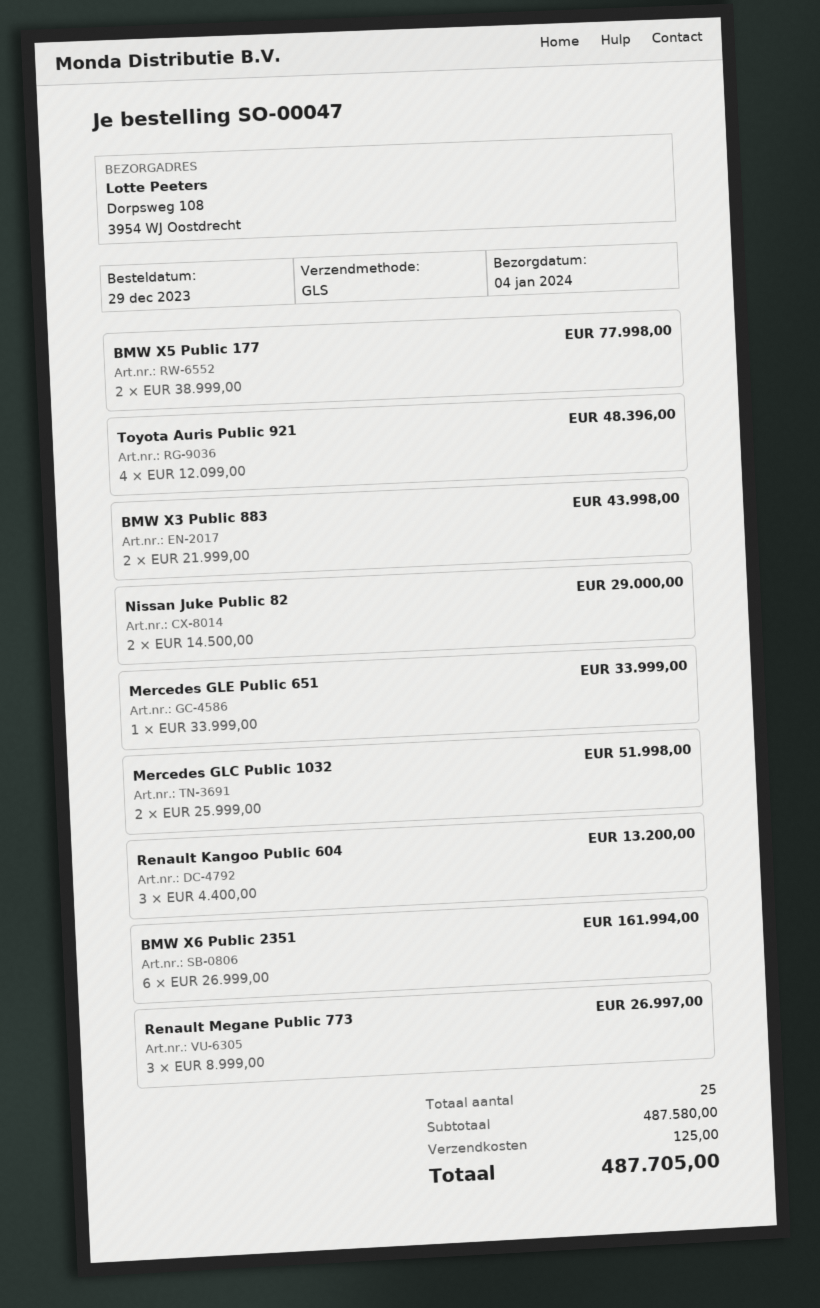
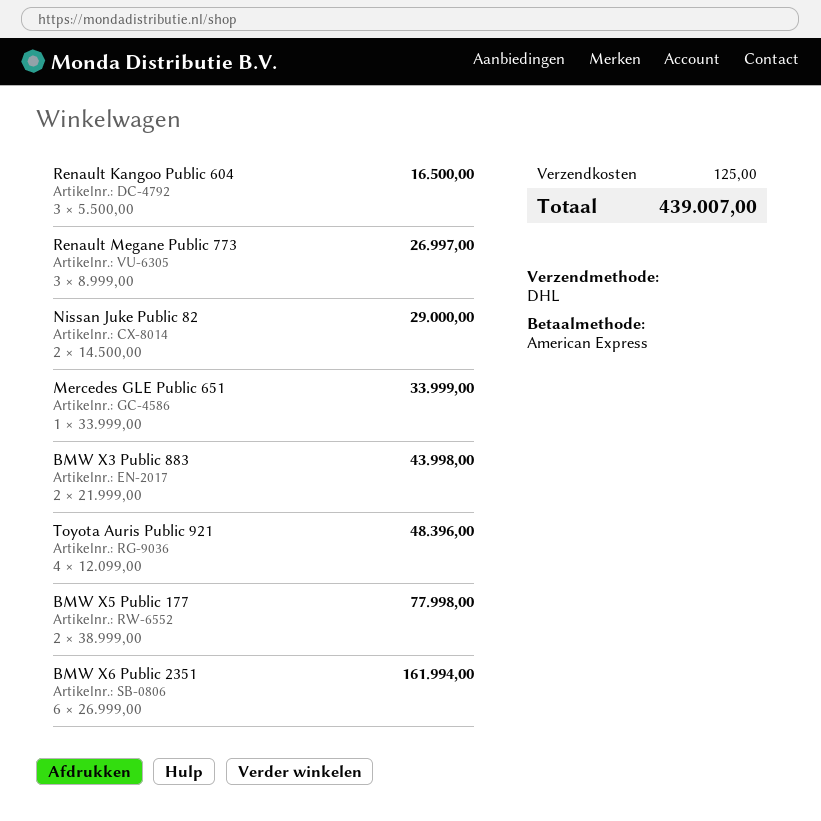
shipping method: GLS -> DHL
Mercedes GLC Public 1032: 2 x 25999.00 = 51998.00 -> none
Renault Kangoo Public 604: 3 x 4400.00 = 13200.00 -> 3 x 5500.00 = 16500.00
total: 487705.00 -> 439007.00

